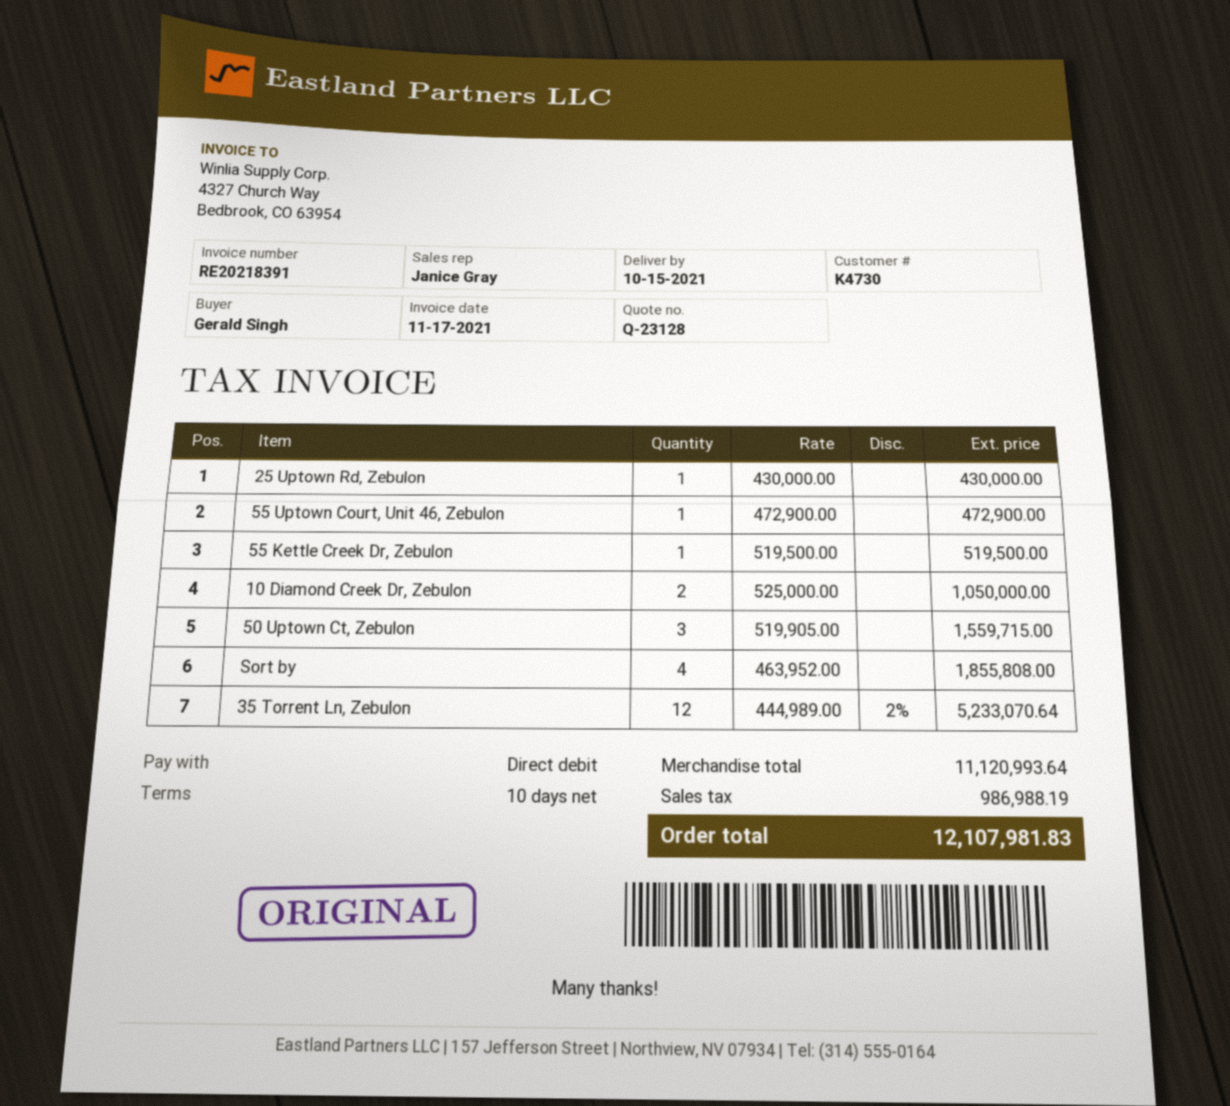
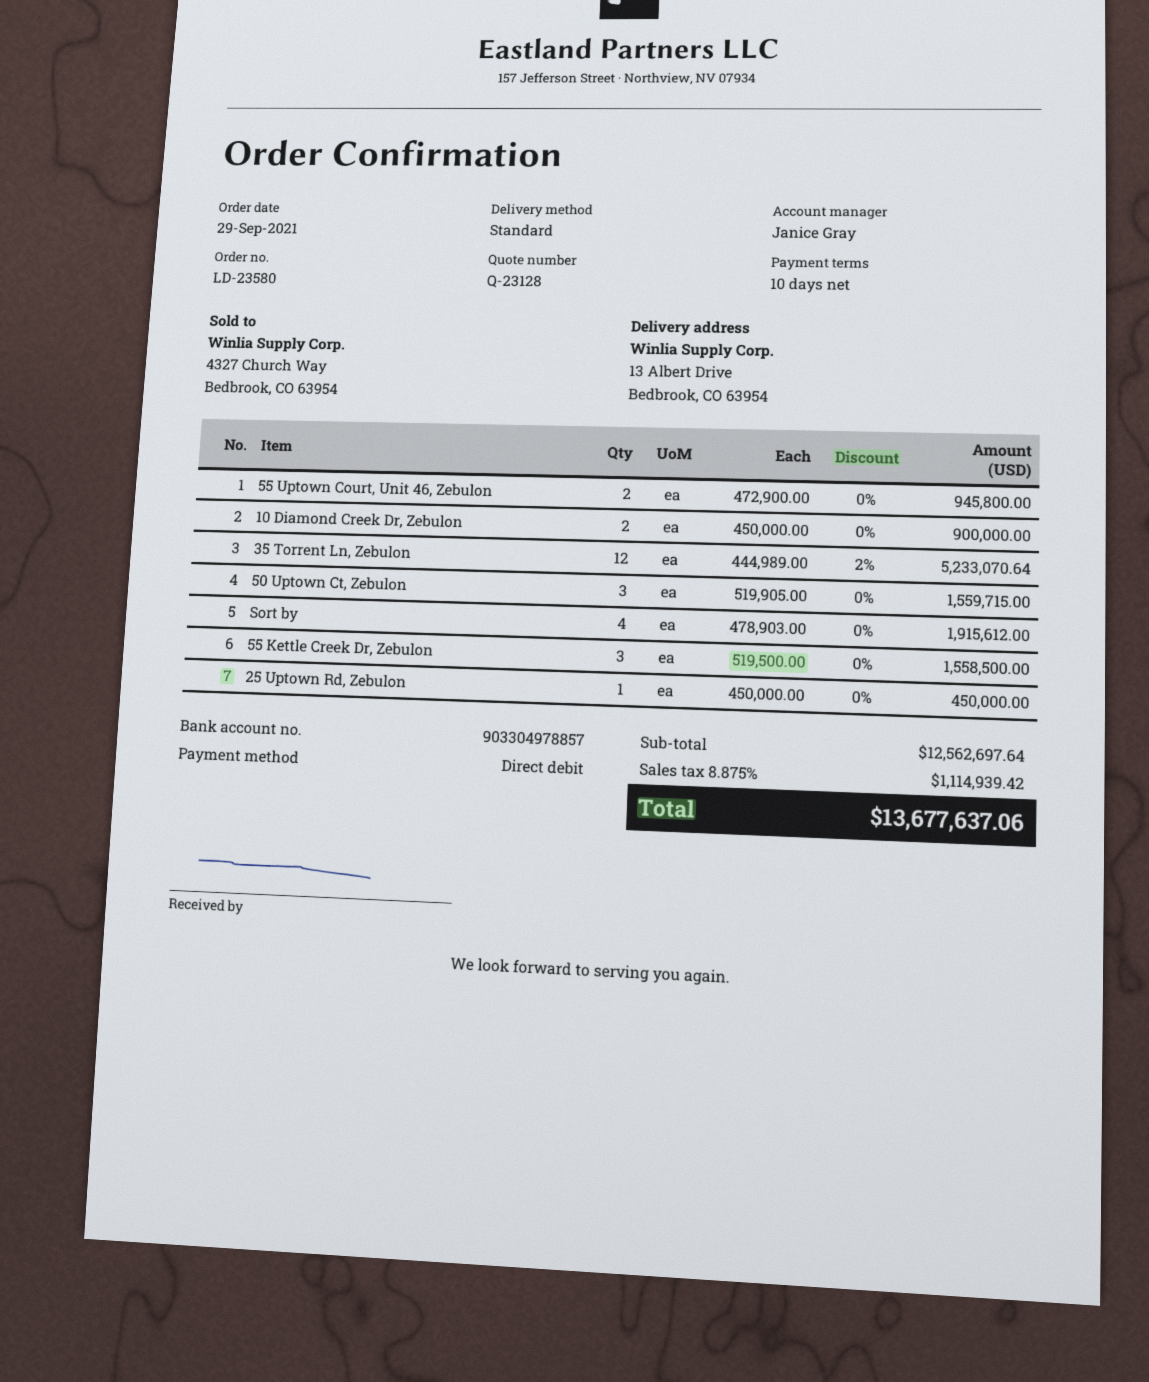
25 Uptown Rd, Zebulon: 1 x 430000.00 = 430000.00 -> 1 x 450000.00 = 450000.00
55 Uptown Court, Unit 46, Zebulon: 1 x 472900.00 = 472900.00 -> 2 x 472900.00 = 945800.00
55 Kettle Creek Dr, Zebulon: 1 x 519500.00 = 519500.00 -> 3 x 519500.00 = 1558500.00
10 Diamond Creek Dr, Zebulon: 2 x 525000.00 = 1050000.00 -> 2 x 450000.00 = 900000.00
Sort by: 4 x 463952.00 = 1855808.00 -> 4 x 478903.00 = 1915612.00
subtotal: 11120993.64 -> 12562697.64
tax: 986988.19 -> 1114939.42
total: 12107981.83 -> 13677637.06

